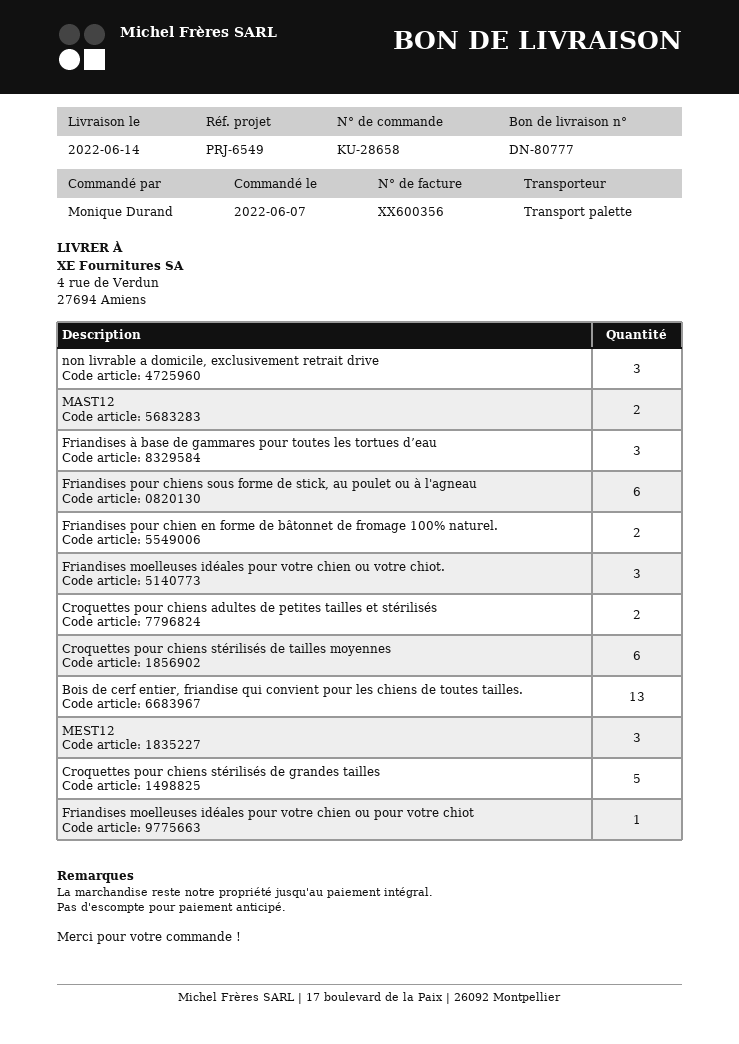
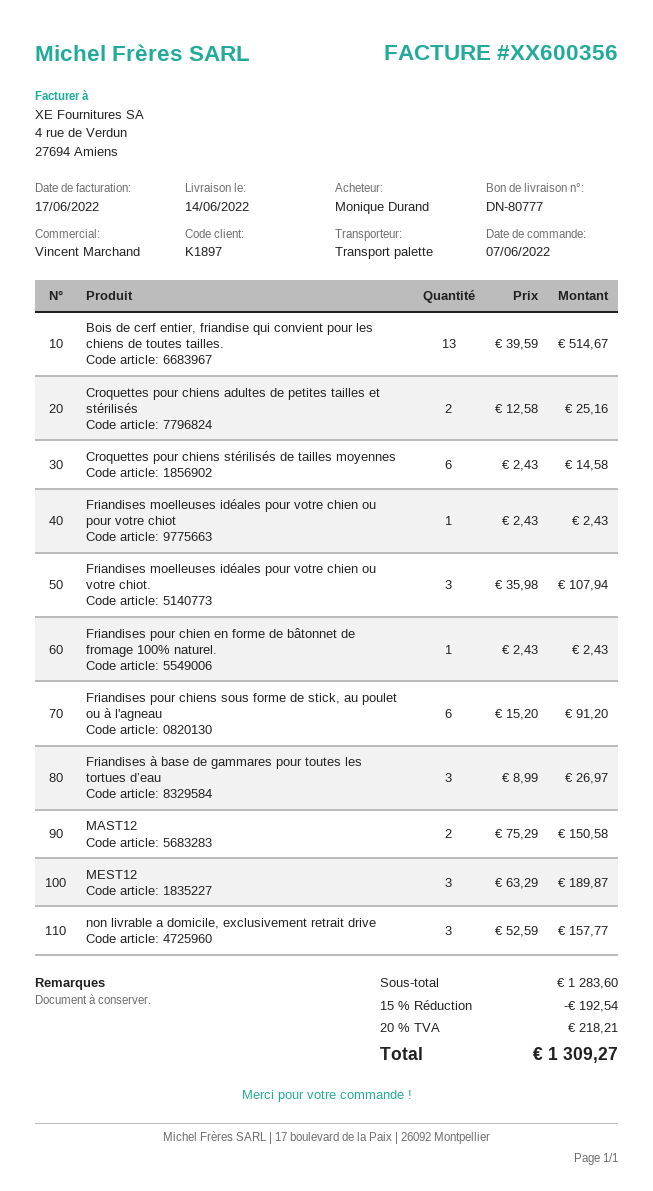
Friandises pour chien en forme de bâtonnet de fromage 100% naturel.: 2 -> 1
Croquettes pour chiens stérilisés de grandes tailles: 5 -> none

